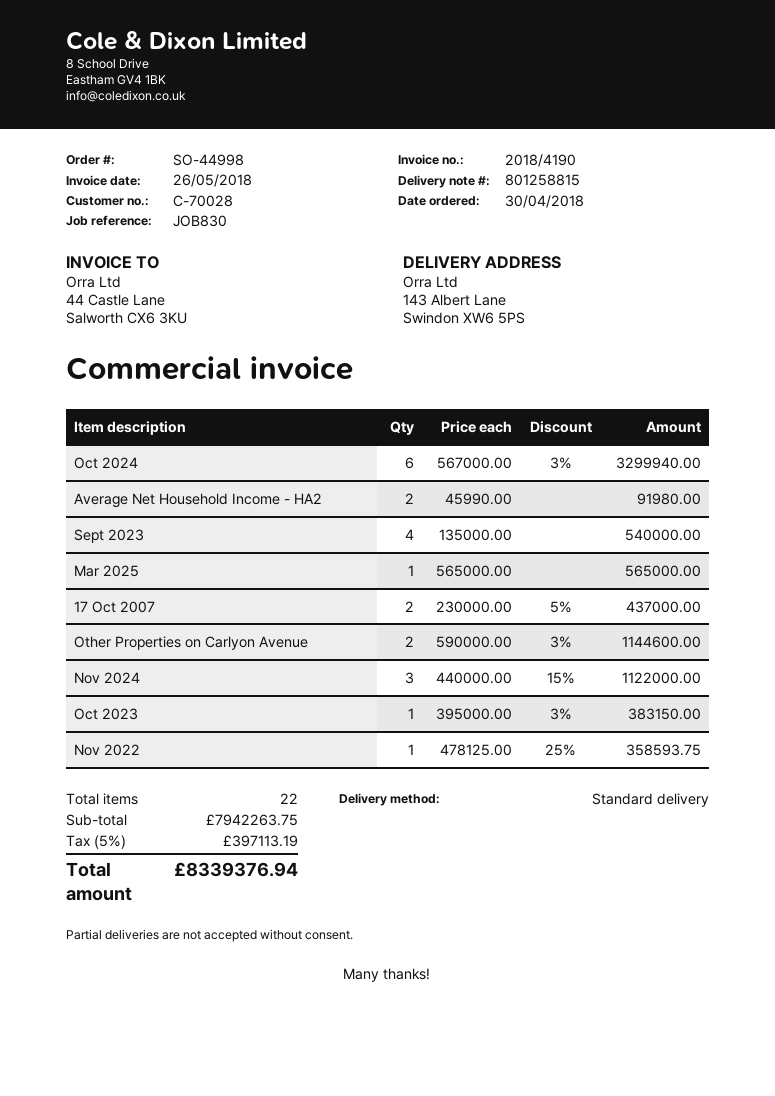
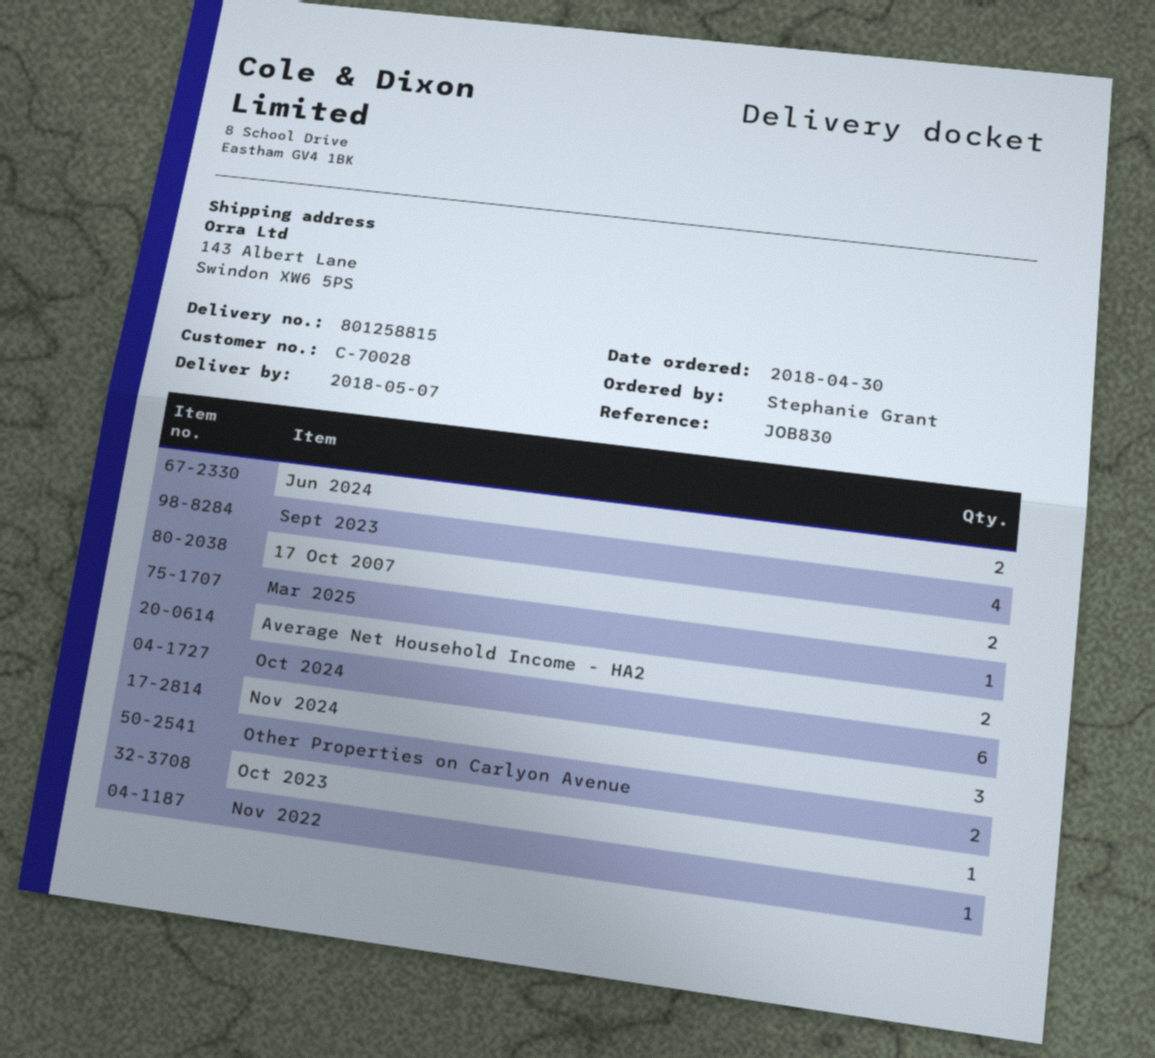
Jun 2024: none -> 2

